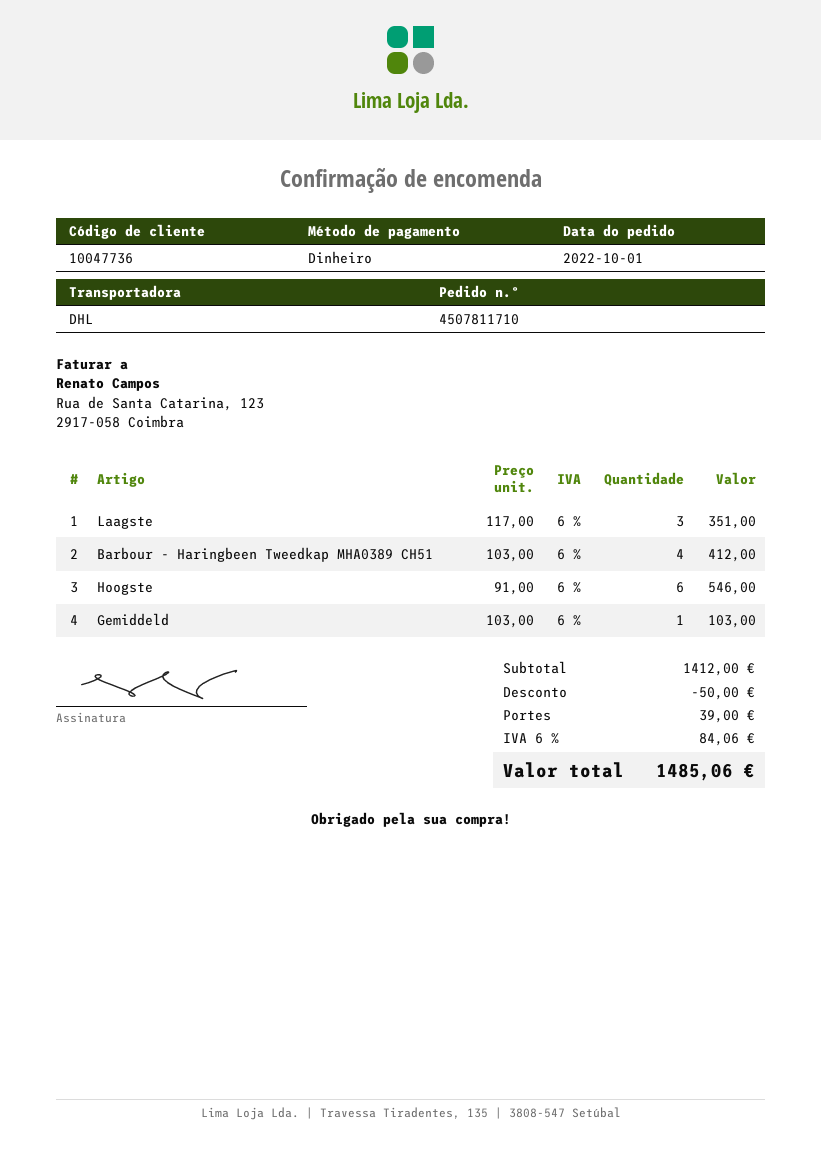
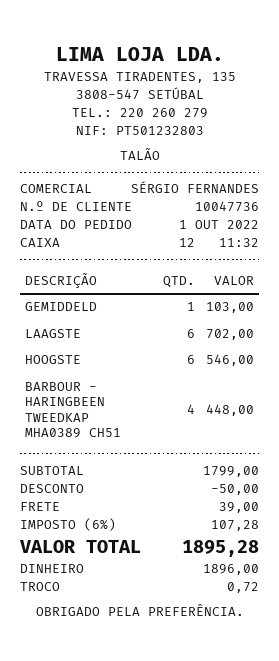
Laagste: 3 for 351.00 -> 6 for 702.00
Barbour - Haringbeen Tweedkap MHA0389 CH51: 4 for 412.00 -> 4 for 448.00
subtotal: 1412.00 -> 1799.00
tax: 6% = 84.06 -> 6% = 107.28
total: 1485.06 -> 1895.28

